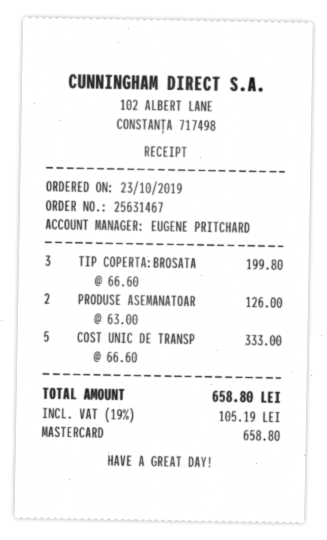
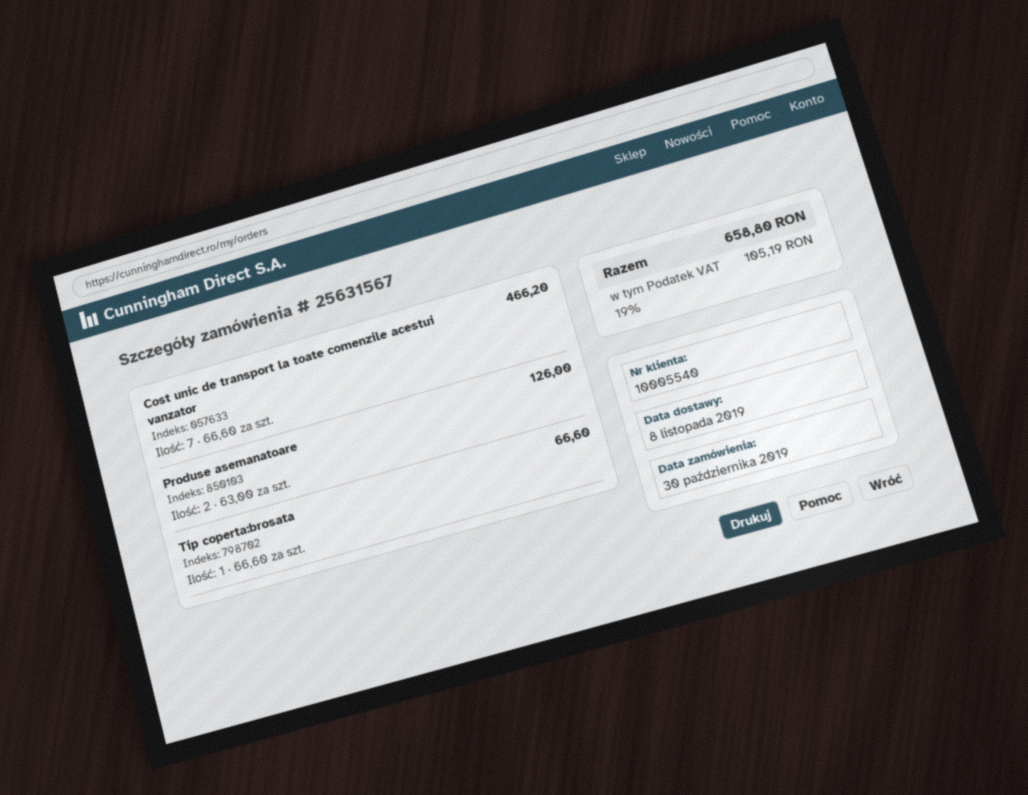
order number: 25631467 -> 25631567
order date: 2019-10-23 -> 2019-10-30
TIP COPERTA:BROSATA: 3 x 66.60 = 199.80 -> 1 x 66.60 = 66.60
COST UNIC DE TRANSP: 5 x 66.60 = 333.00 -> 7 x 66.60 = 466.20

